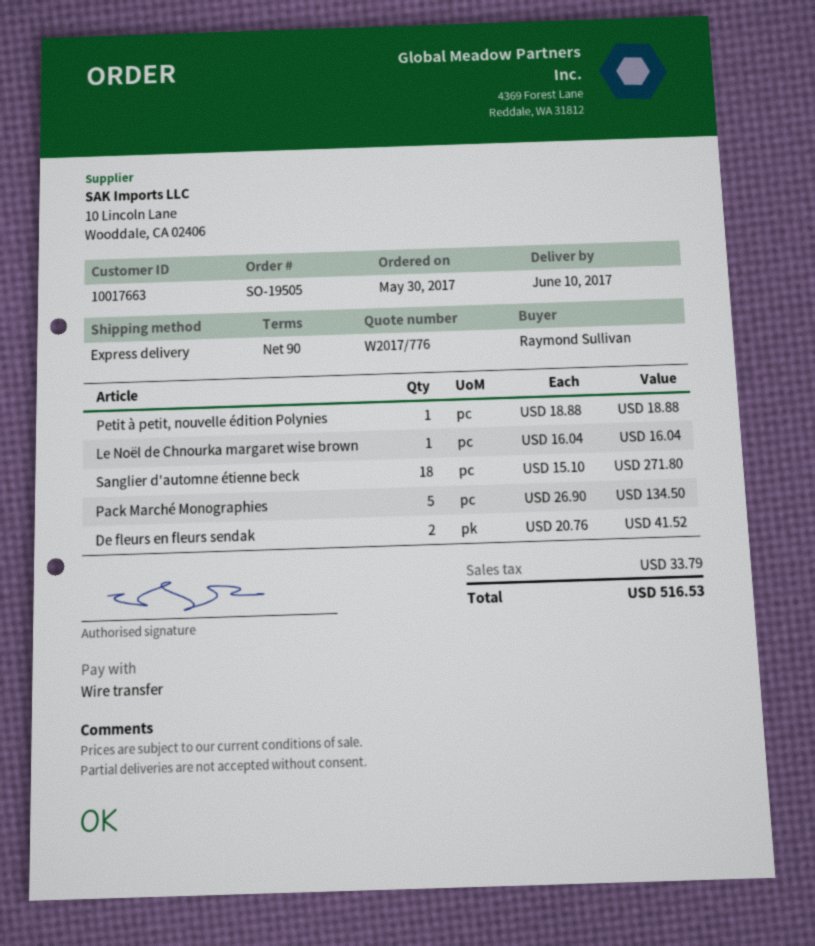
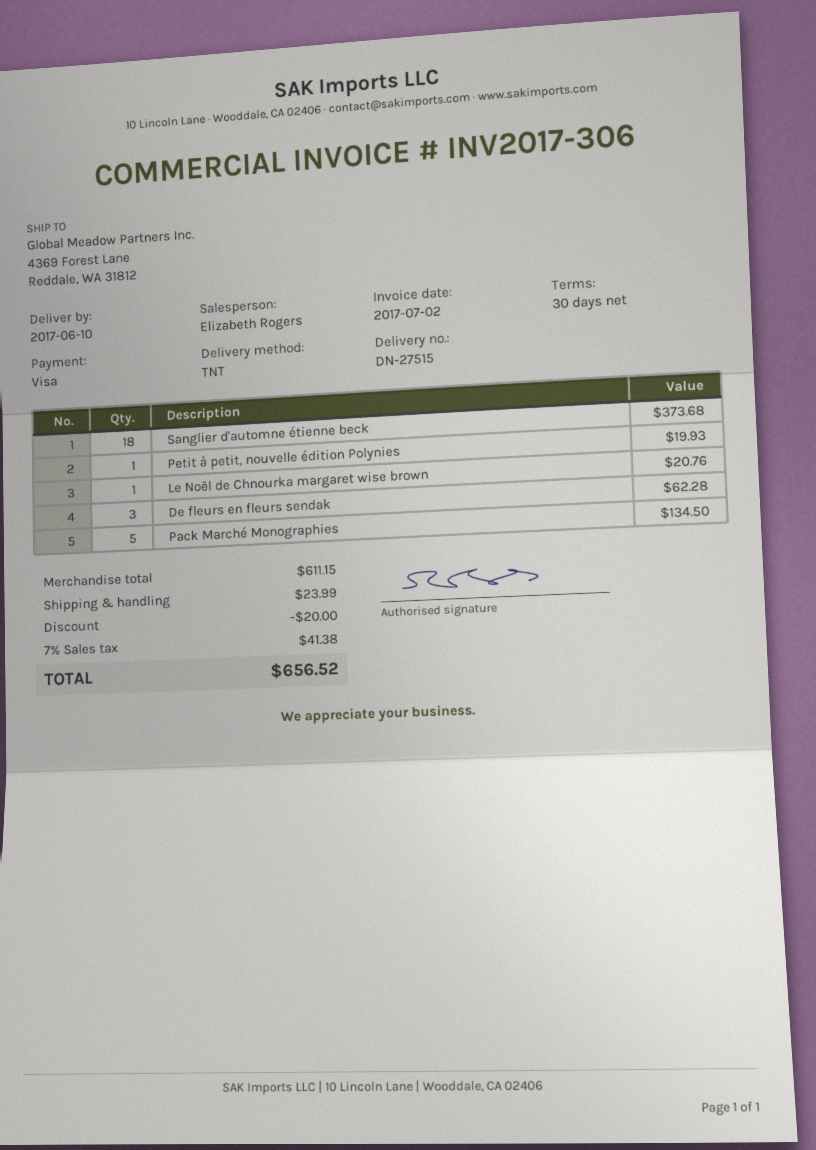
payment terms: 90 days -> 30 days
payment method: bank transfer -> Visa
shipping method: express -> TNT
Petit à petit, nouvelle édition Polynies: 1 for 18.88 -> 1 for 19.93
Le Noël de Chnourka margaret wise brown: 1 for 16.04 -> 1 for 20.76
Sanglier d'automne étienne beck: 18 for 271.80 -> 18 for 373.68
De fleurs en fleurs sendak: 2 for 41.52 -> 3 for 62.28
discount: none -> 20.00
shipping: none -> 23.99
tax: 33.79 -> 41.38
total: 516.53 -> 656.52

